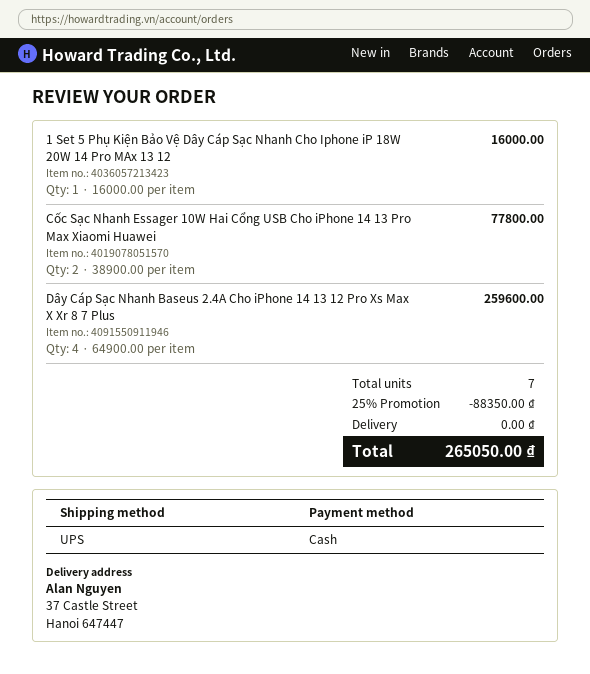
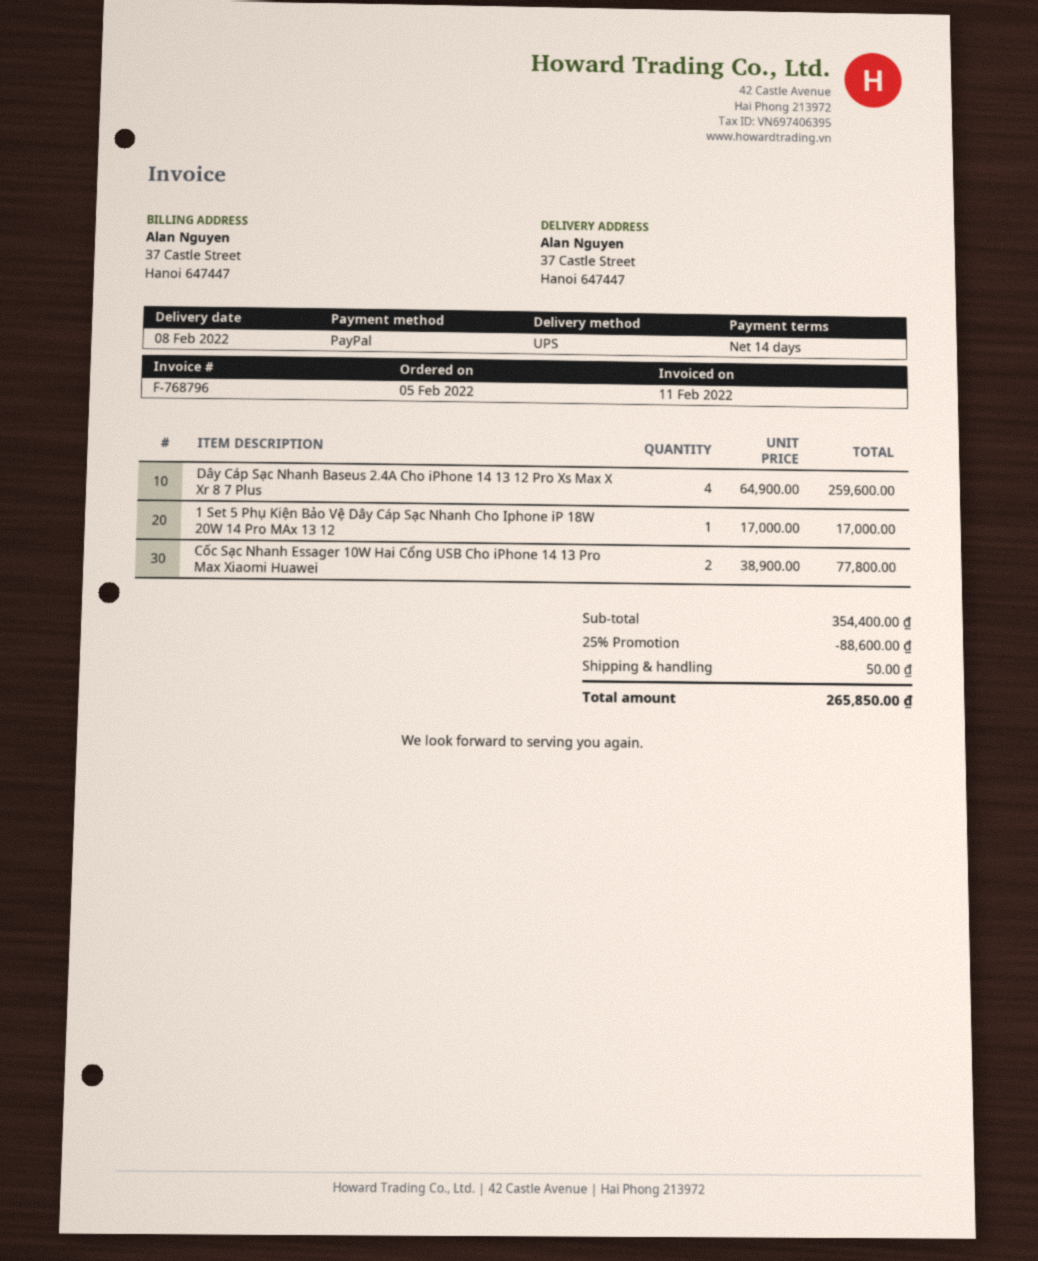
payment method: cash -> PayPal
1 Set 5 Phụ Kiện Bảo Vệ Dây Cáp Sạc Nhanh Cho Iphone iP 18W 20W 14 Pro MAx 13 12: 1 x 16000.00 = 16000.00 -> 1 x 17000.00 = 17000.00
discount: 25% = 88350.00 -> 25% = 88600.00
shipping: 0.00 -> 50.00
total: 265050.00 -> 265850.00

